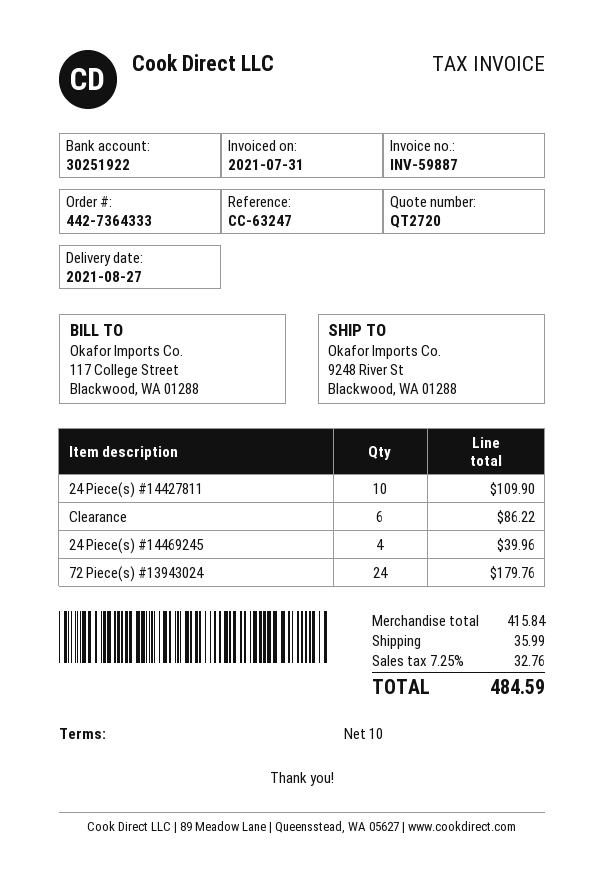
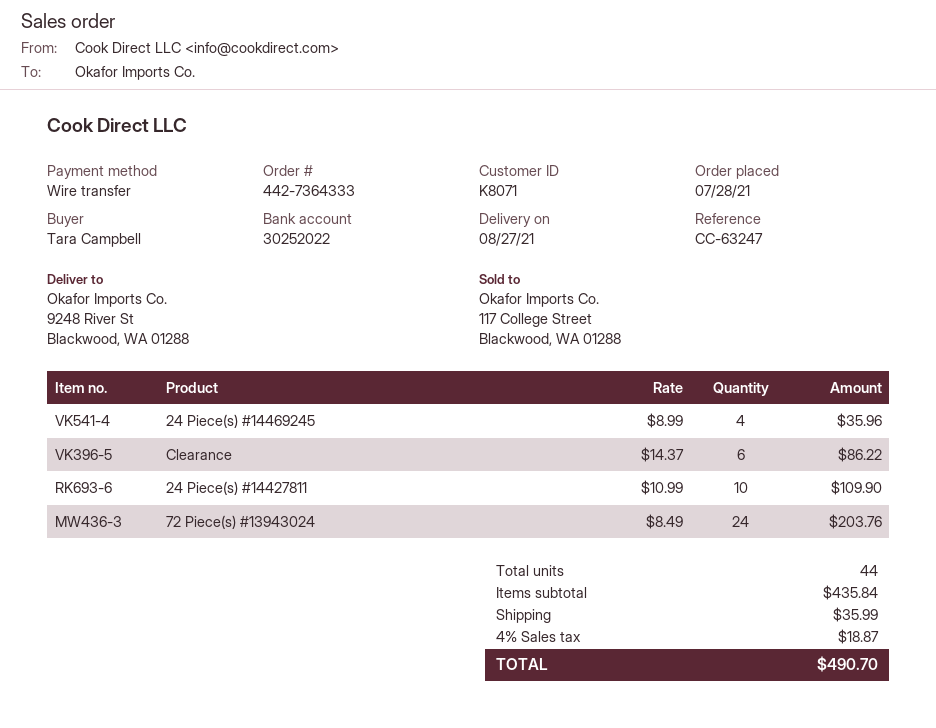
bank account: 30251922 -> 30252022
24 Piece(s) #14469245: 4 for 39.96 -> 4 for 35.96
72 Piece(s) #13943024: 24 for 179.76 -> 24 for 203.76
subtotal: 415.84 -> 435.84
tax: 7.25% = 32.76 -> 4% = 18.87
total: 484.59 -> 490.70

